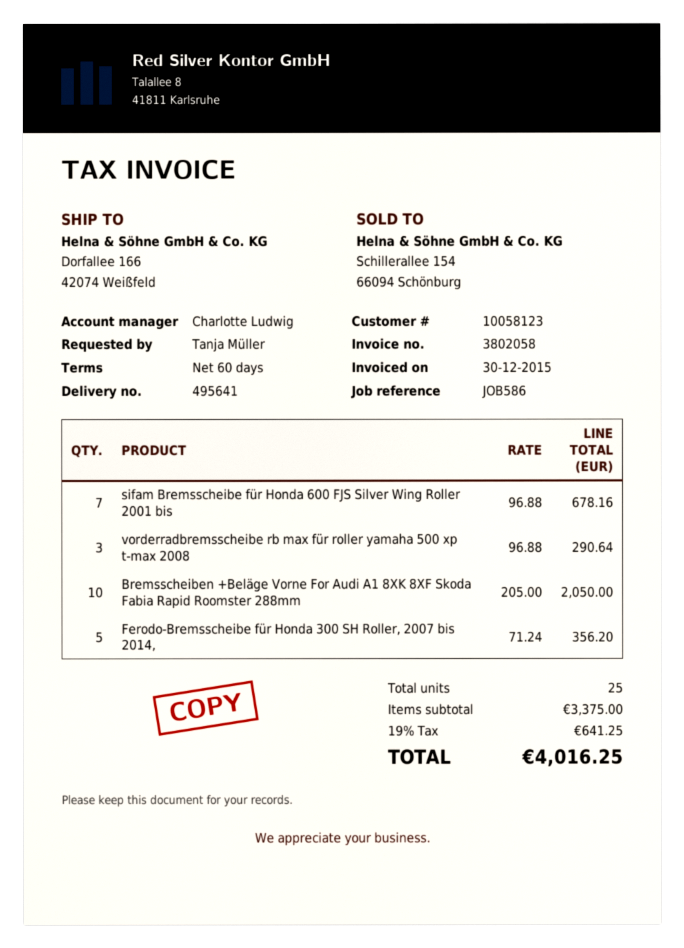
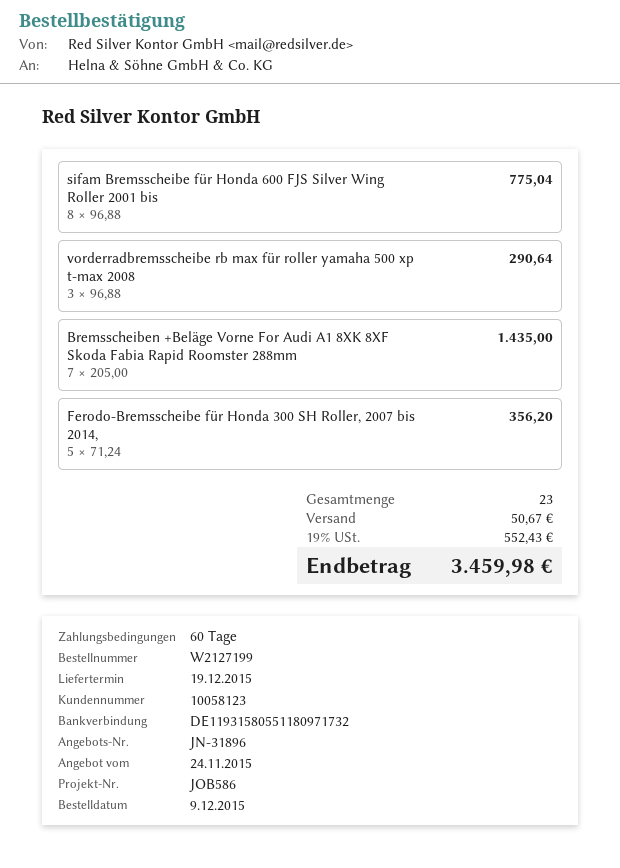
sifam Bremsscheibe für Honda 600 FJS Silver Wing Roller 2001 bis: 7 x 96.88 = 678.16 -> 8 x 96.88 = 775.04
Bremsscheiben +Beläge Vorne For Audi A1 8XK 8XF Skoda Fabia Rapid Roomster 288mm: 10 x 205.00 = 2050.00 -> 7 x 205.00 = 1435.00
total quantity: 25 -> 23
shipping: none -> 50.67
tax: 19% = 641.25 -> 19% = 552.43
total: 4016.25 -> 3459.98

